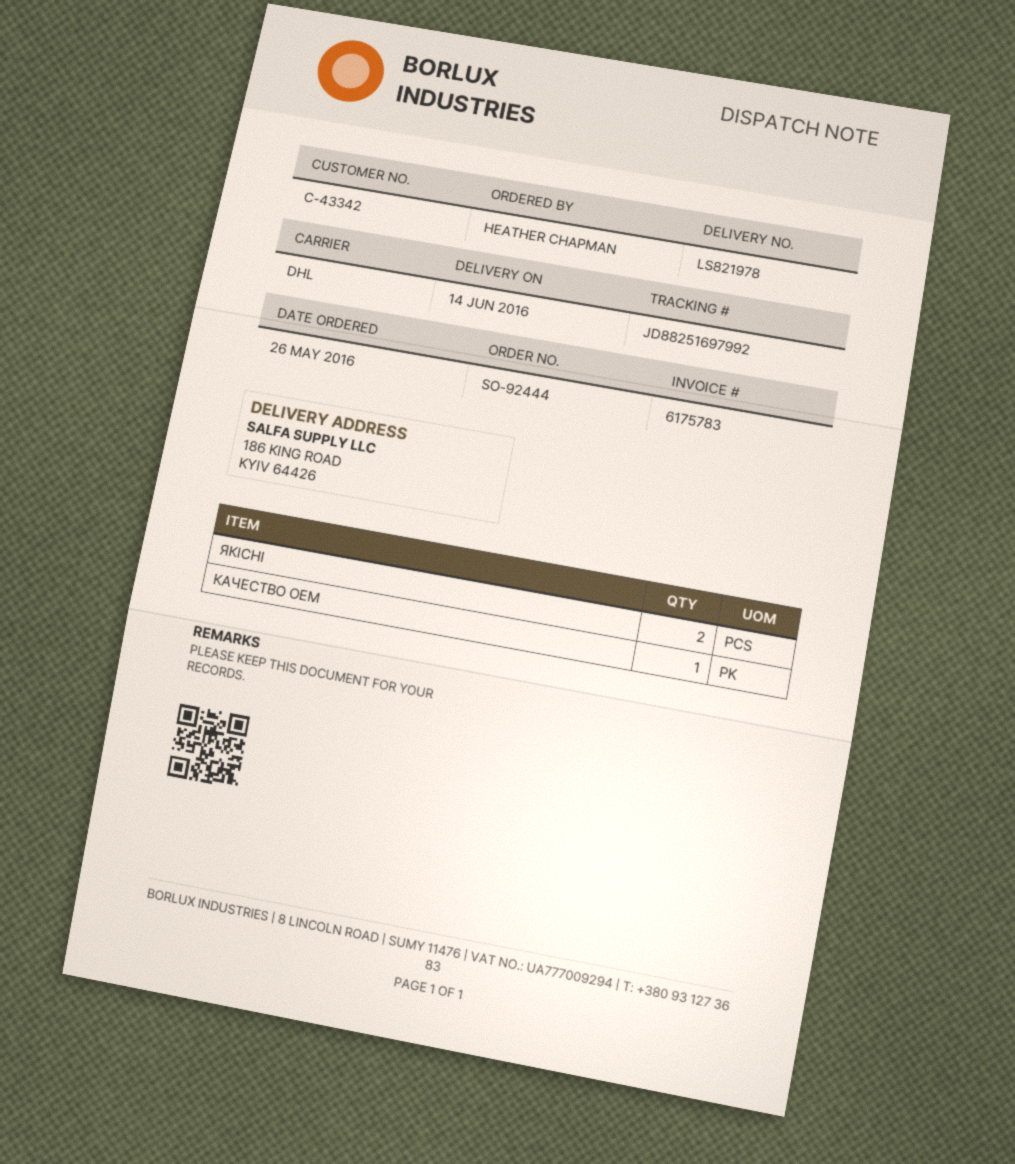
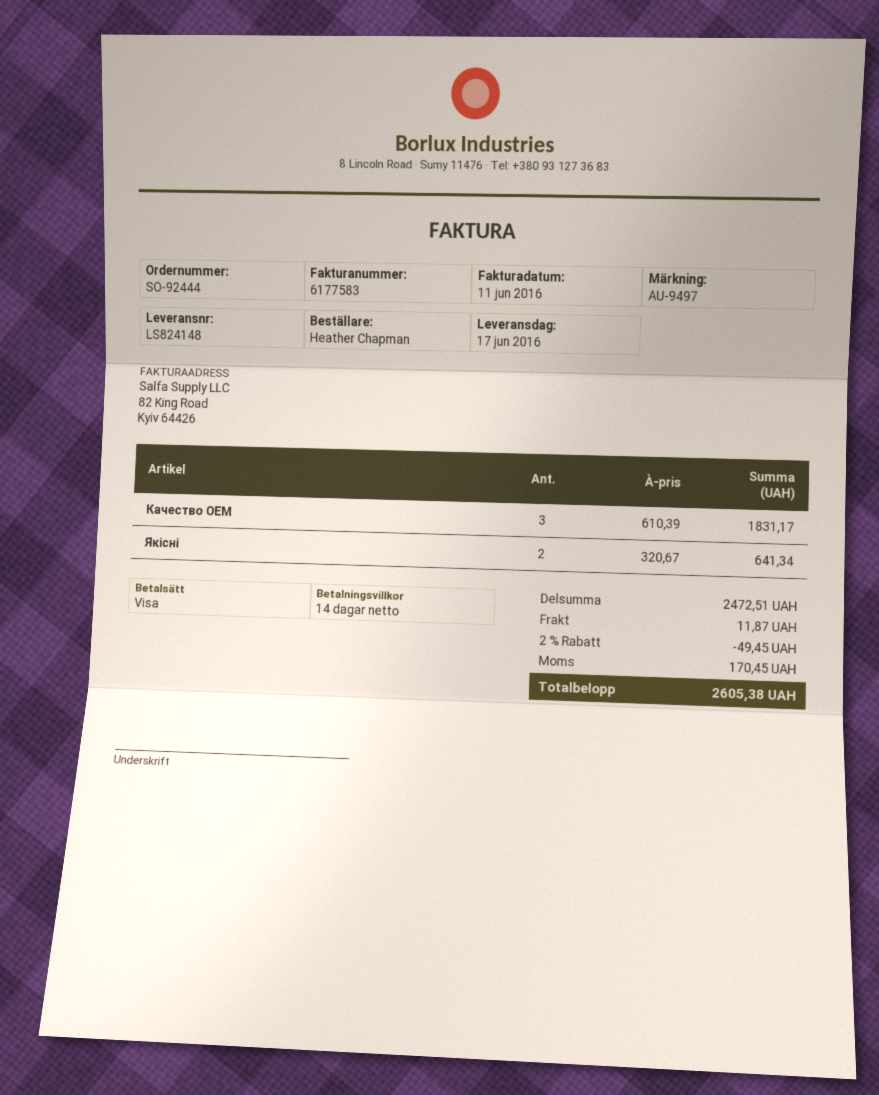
delivery note number: LS821978 -> LS824148
delivery date: 2016-06-14 -> 2016-06-17
invoice number: 6175783 -> 6177583
КАЧЕСТВО OEM: 1 -> 3

